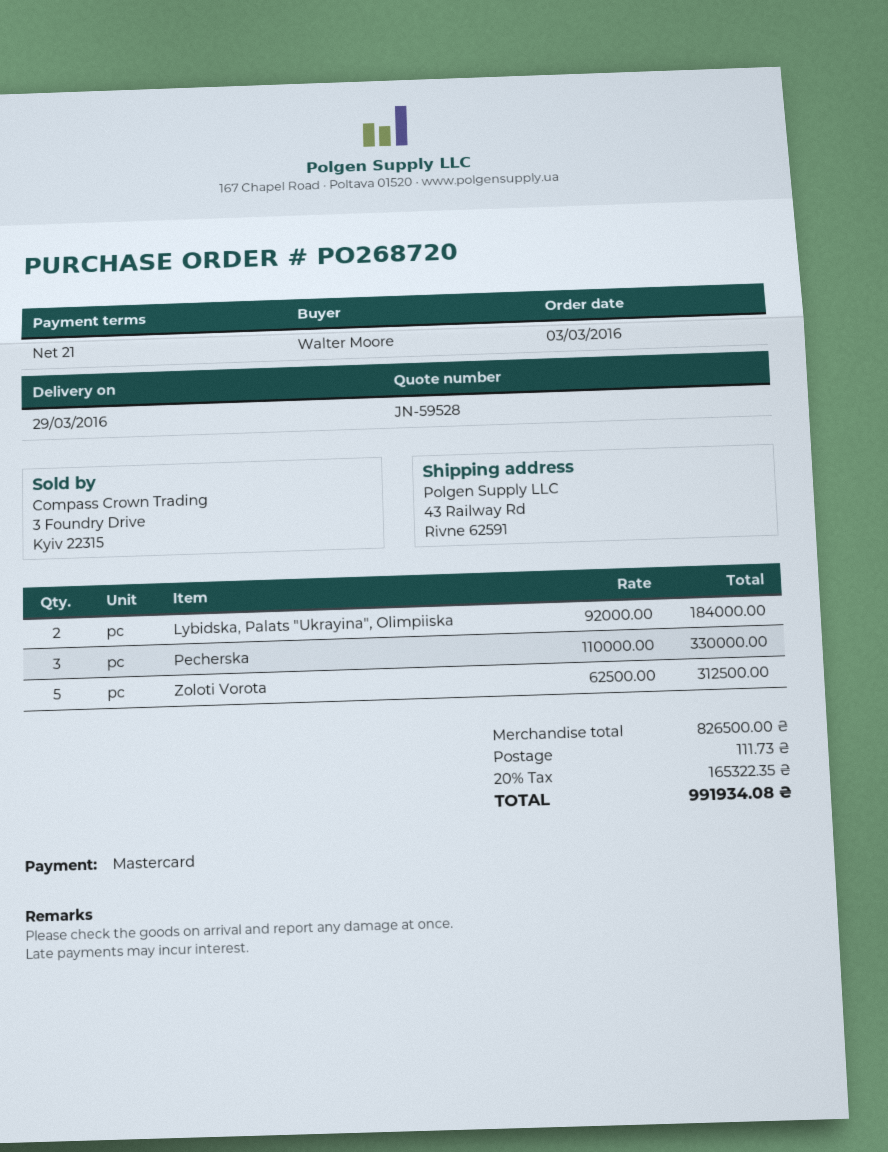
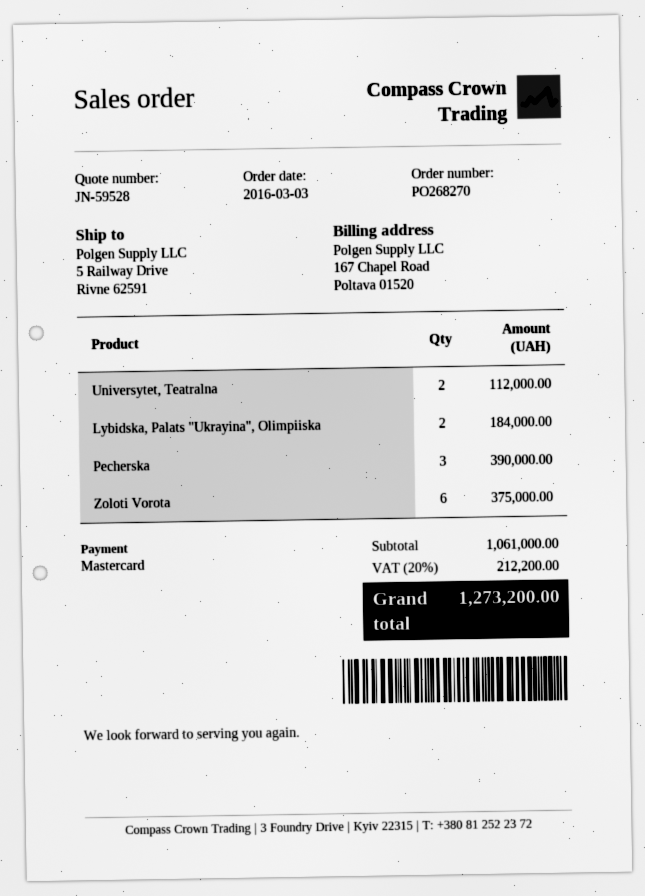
order number: PO268720 -> PO268270
ship to: 43 Railway Rd, Rivne 62591 -> 5 Railway Drive, Rivne 62591
Pecherska: 3 for 330000.00 -> 3 for 390000.00
Zoloti Vorota: 5 for 312500.00 -> 6 for 375000.00
Universytet, Teatralna: none -> 2 for 112000.00
subtotal: 826500.00 -> 1061000.00
shipping: 111.73 -> none
tax: 20% = 165322.35 -> 20% = 212200.00
total: 991934.08 -> 1273200.00

